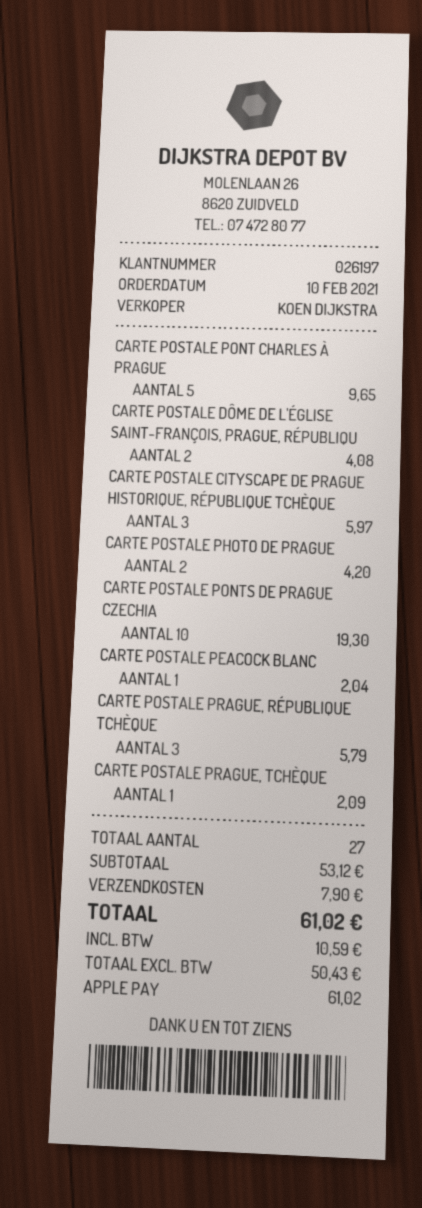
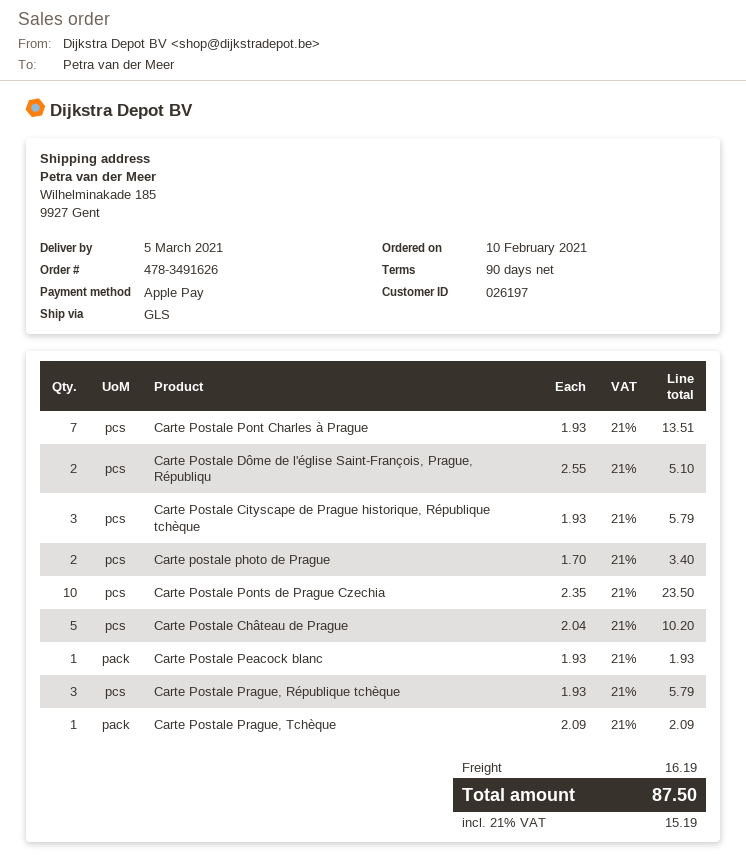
CARTE POSTALE PONT CHARLES À PRAGUE: 5 for 9.65 -> 7 for 13.51
CARTE POSTALE DÔME DE L'ÉGLISE SAINT-FRANÇOIS, PRAGUE, RÉPUBLIQU: 2 for 4.08 -> 2 for 5.10
CARTE POSTALE CITYSCAPE DE PRAGUE HISTORIQUE, RÉPUBLIQUE TCHÈQUE: 3 for 5.97 -> 3 for 5.79
CARTE POSTALE PHOTO DE PRAGUE: 2 for 4.20 -> 2 for 3.40
CARTE POSTALE PONTS DE PRAGUE CZECHIA: 10 for 19.30 -> 10 for 23.50
CARTE POSTALE PEACOCK BLANC: 1 for 2.04 -> 1 for 1.93
Carte Postale Château de Prague: none -> 5 for 10.20
shipping: 7.90 -> 16.19
tax: 10.59 -> 15.19
total: 61.02 -> 87.50

